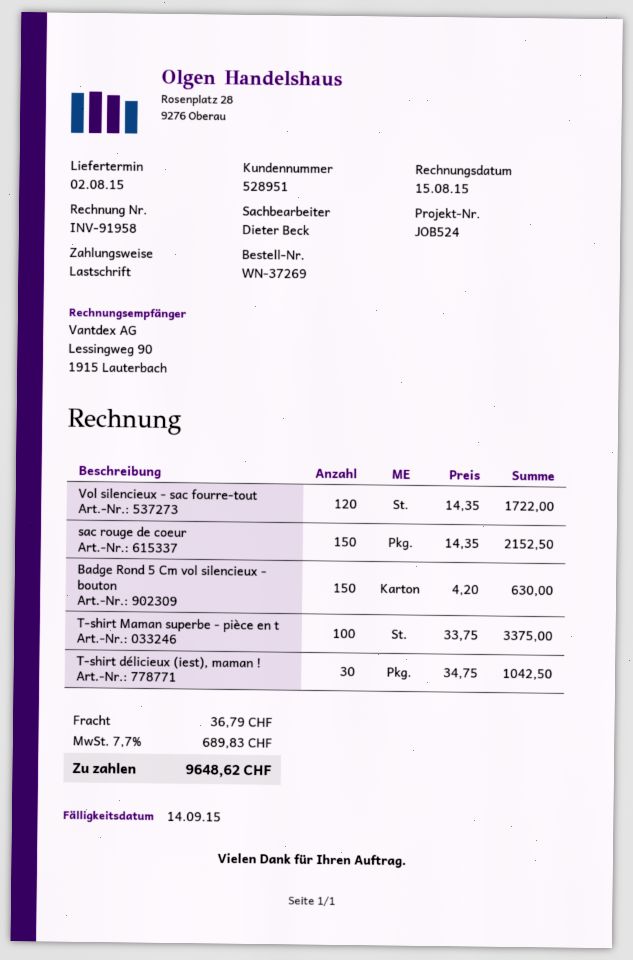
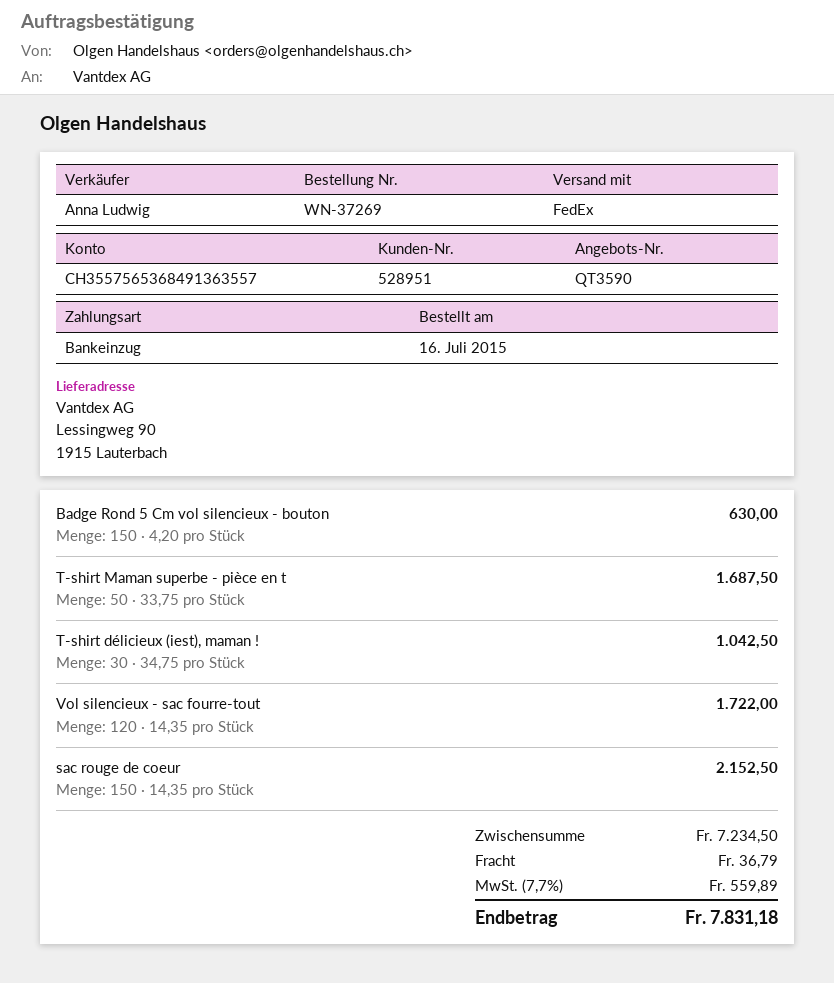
sales rep: Dieter Beck -> Anna Ludwig
T-shirt Maman superbe - pièce en t: 100 x 33.75 = 3375.00 -> 50 x 33.75 = 1687.50
tax: 7.7% = 689.83 -> 7.7% = 559.89
total: 9648.62 -> 7831.18

